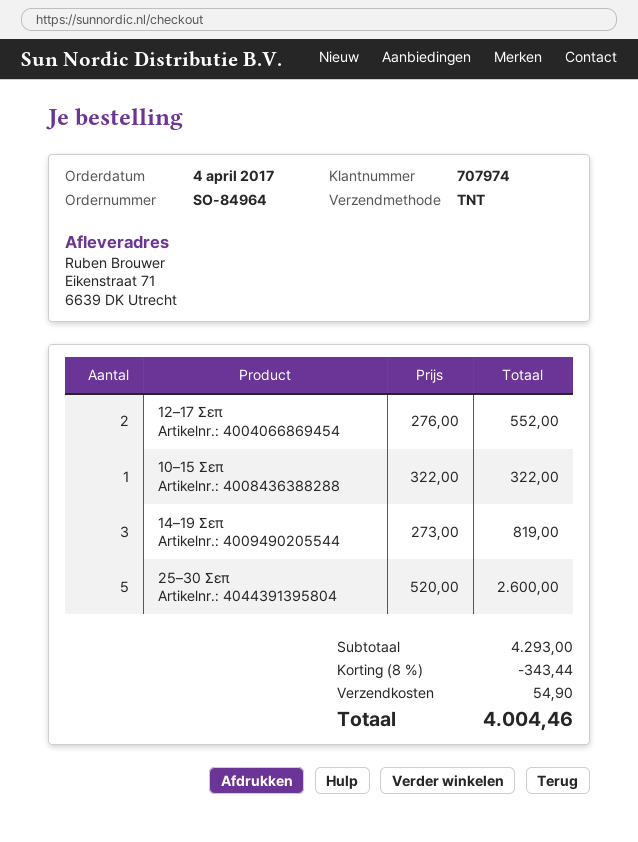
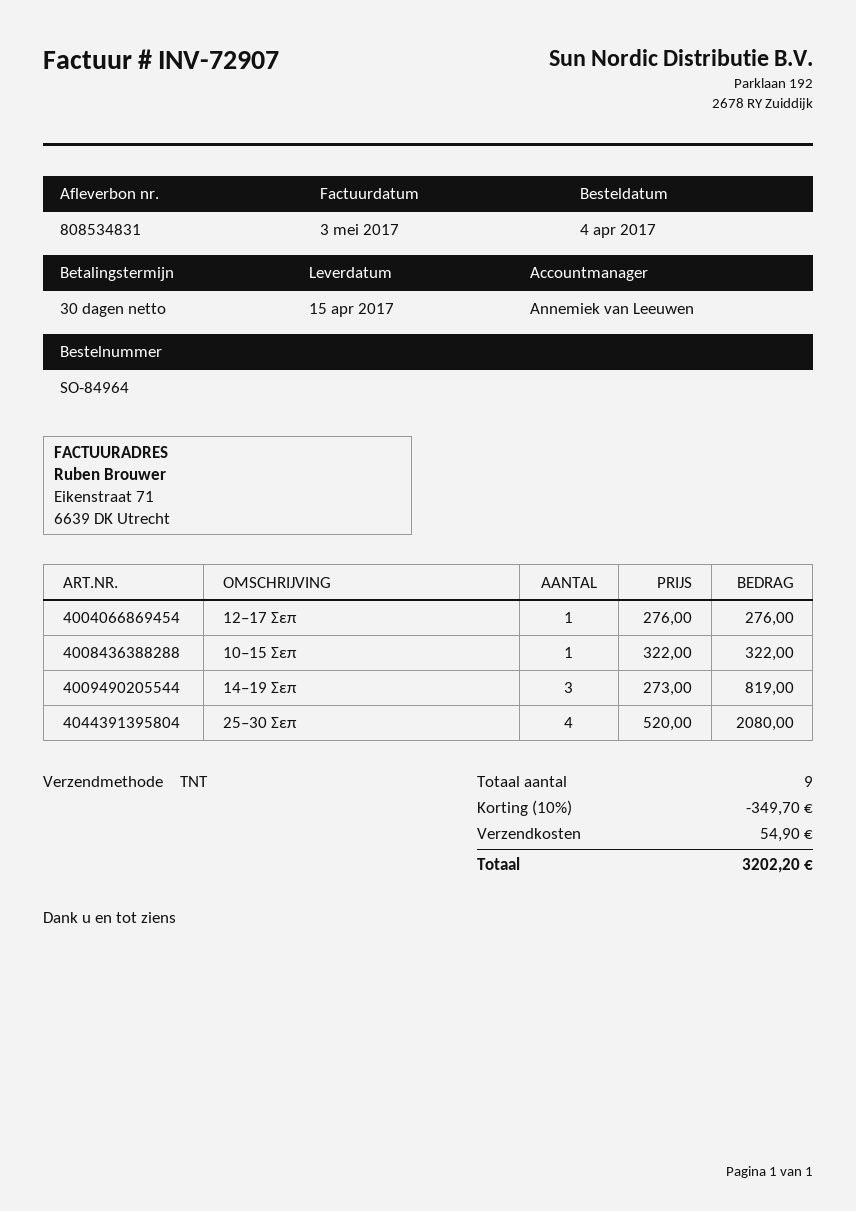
12–17 Σεπ: 2 x 276.00 = 552.00 -> 1 x 276.00 = 276.00
25–30 Σεπ: 5 x 520.00 = 2600.00 -> 4 x 520.00 = 2080.00
discount: 8% = 343.44 -> 10% = 349.70
total: 4004.46 -> 3202.20

